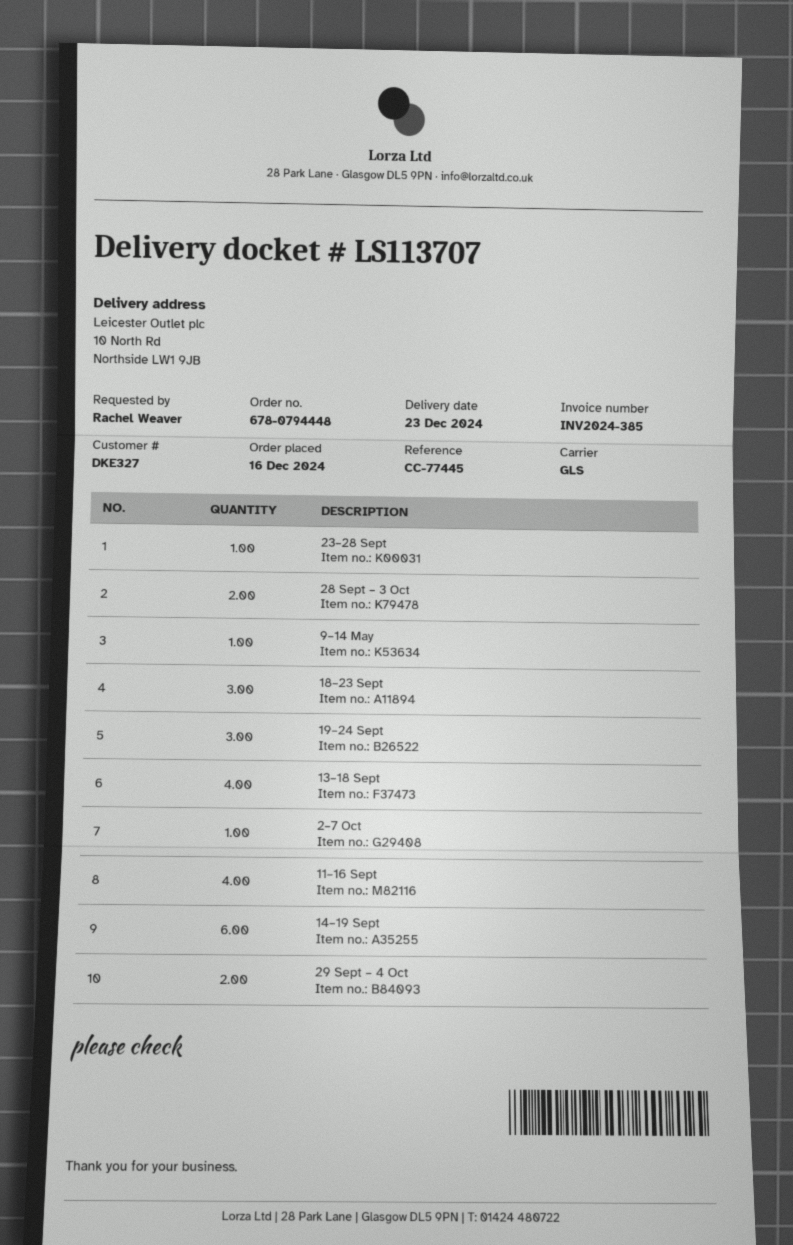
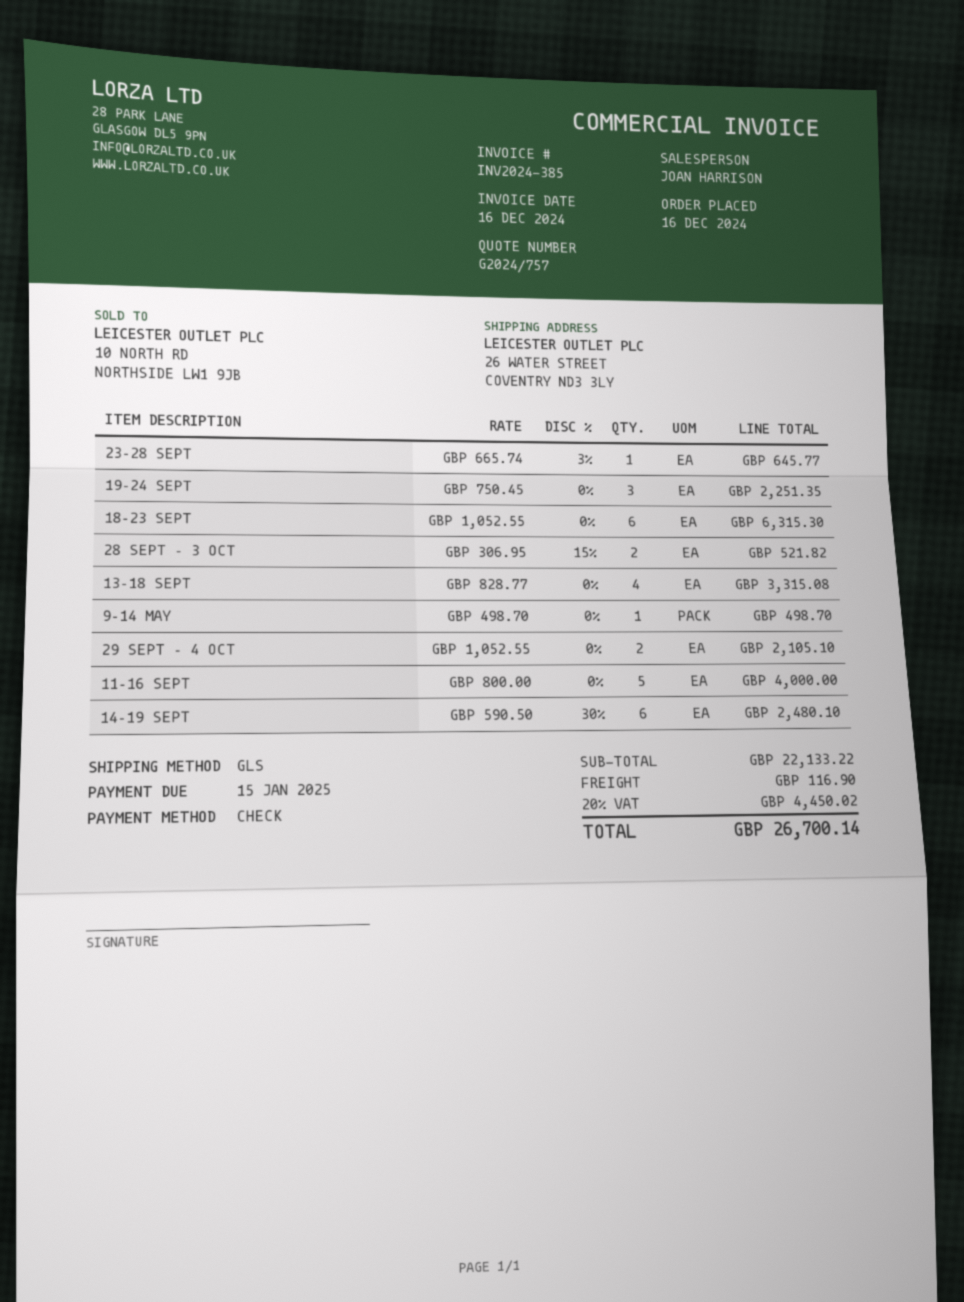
ship to: 10 North Rd, Northside LW1 9JB -> 26 WATER STREET, COVENTRY ND3 3LY
18–23 Sept: 3 -> 6
2–7 Oct: 1 -> none
11–16 Sept: 4 -> 5

